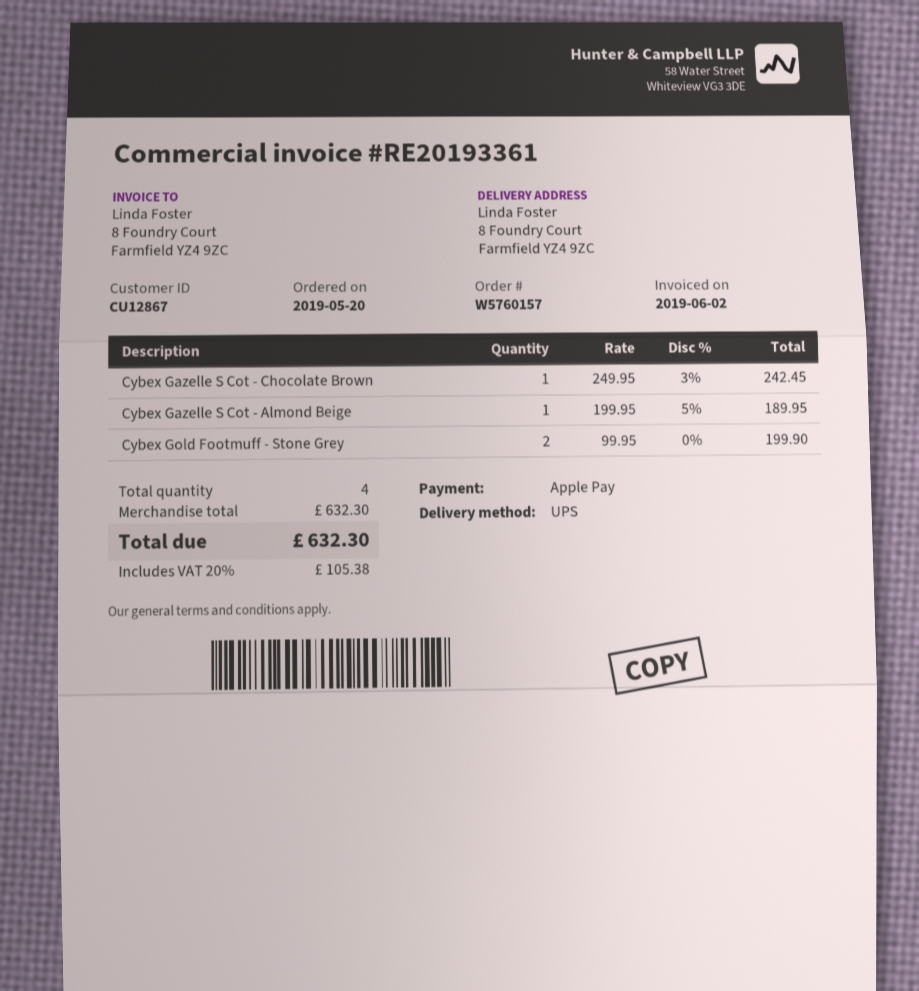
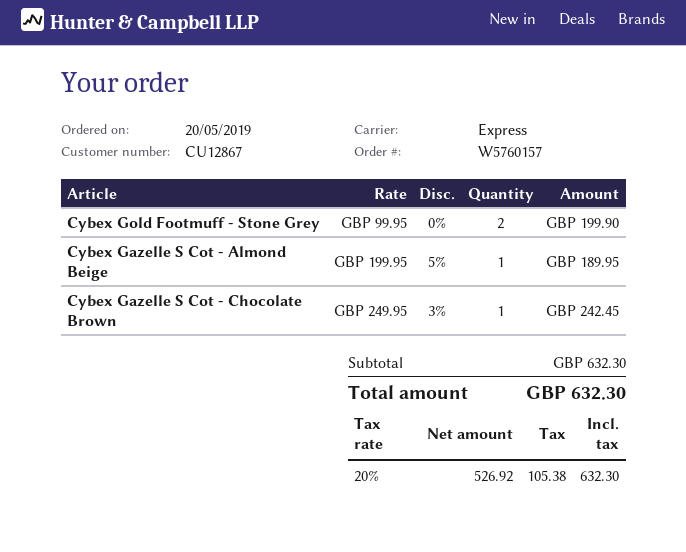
shipping method: UPS -> express

